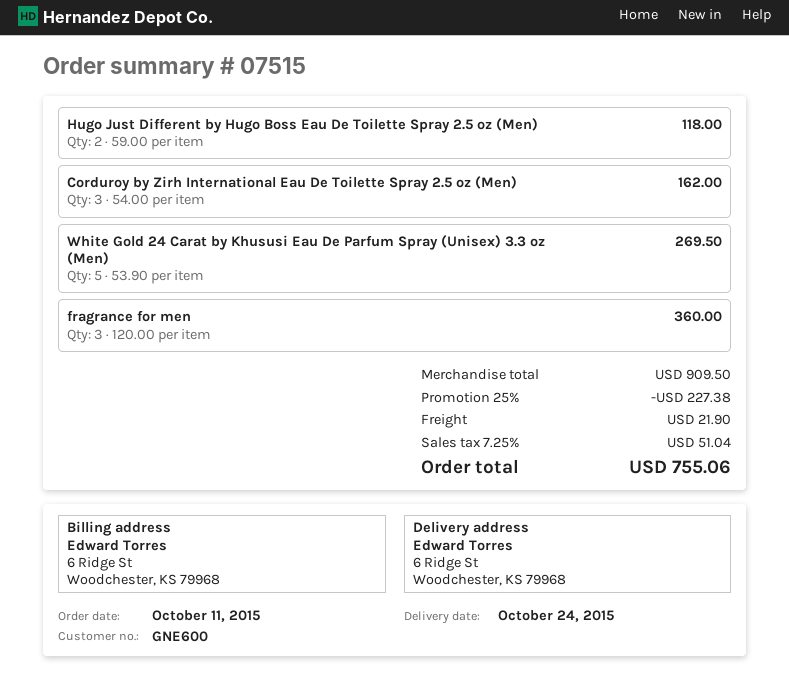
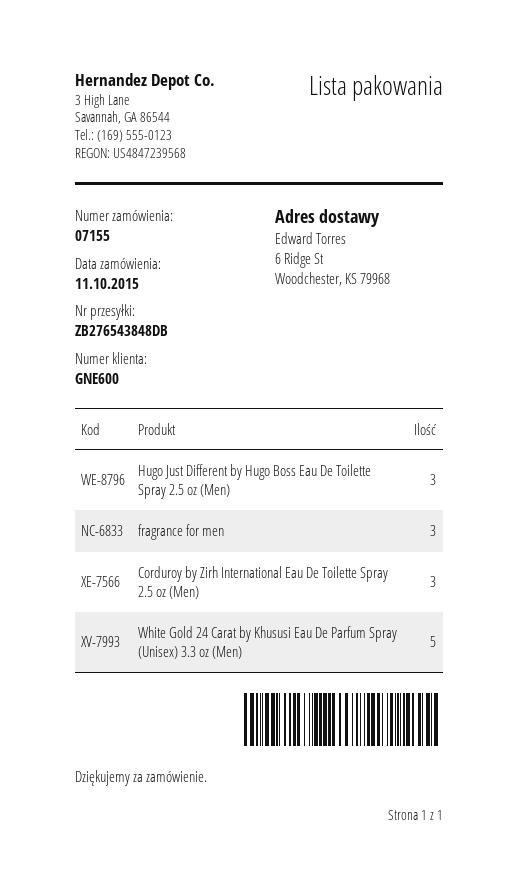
order number: 07515 -> 07155
Hugo Just Different by Hugo Boss Eau De Toilette Spray 2.5 oz (Men): 2 -> 3

